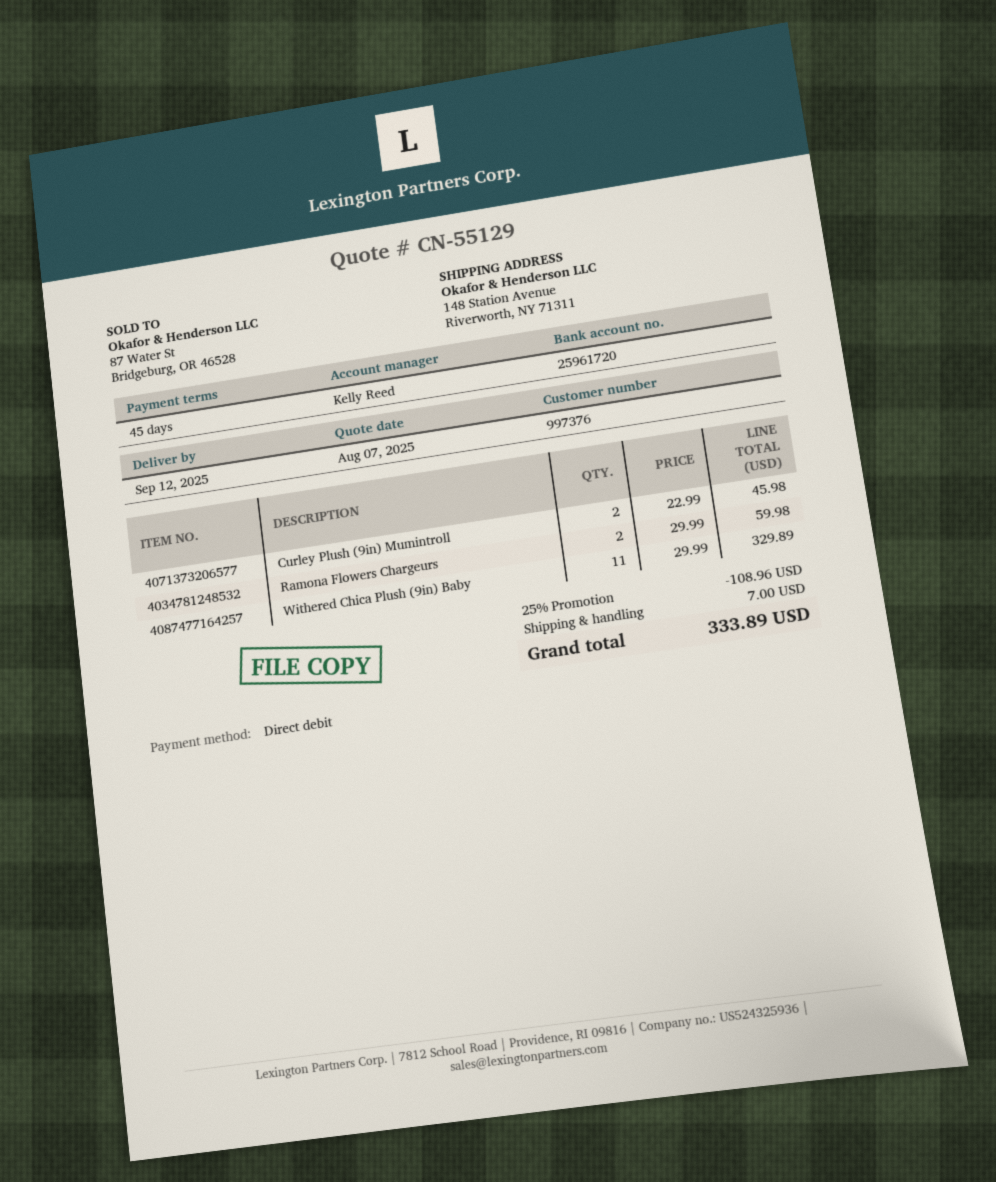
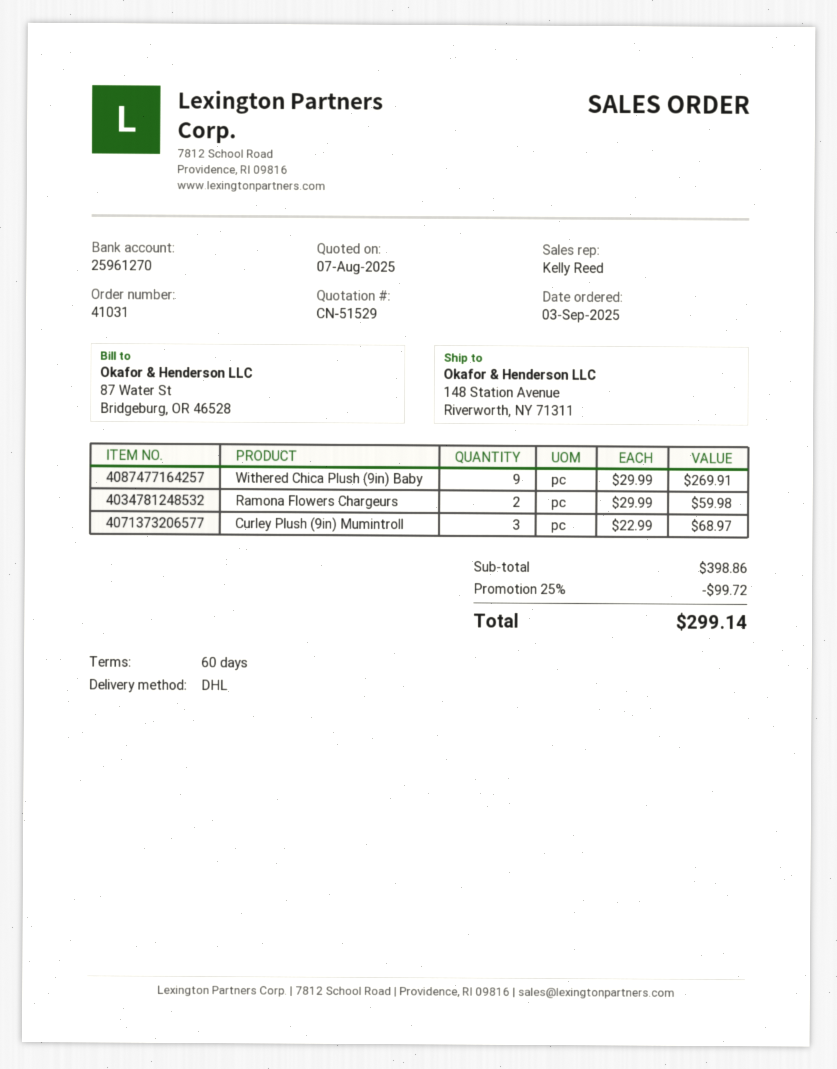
quote number: CN-55129 -> CN-51529
payment terms: 45 days -> 60 days
bank account: 25961720 -> 25961270
Curley Plush (9in) Mumintroll: 2 x 22.99 = 45.98 -> 3 x 22.99 = 68.97
Withered Chica Plush (9in) Baby: 11 x 29.99 = 329.89 -> 9 x 29.99 = 269.91
discount: 25% = 108.96 -> 25% = 99.72
shipping: 7.00 -> none
total: 333.89 -> 299.14

